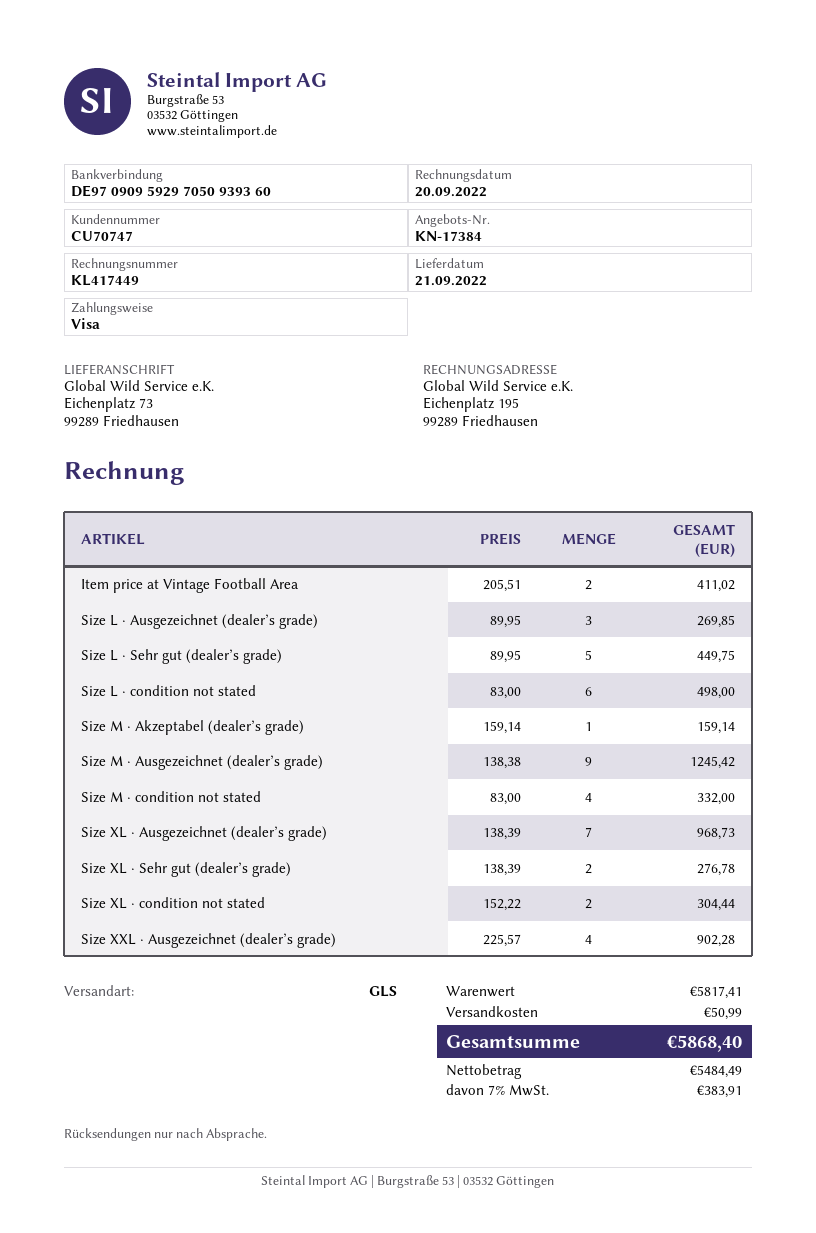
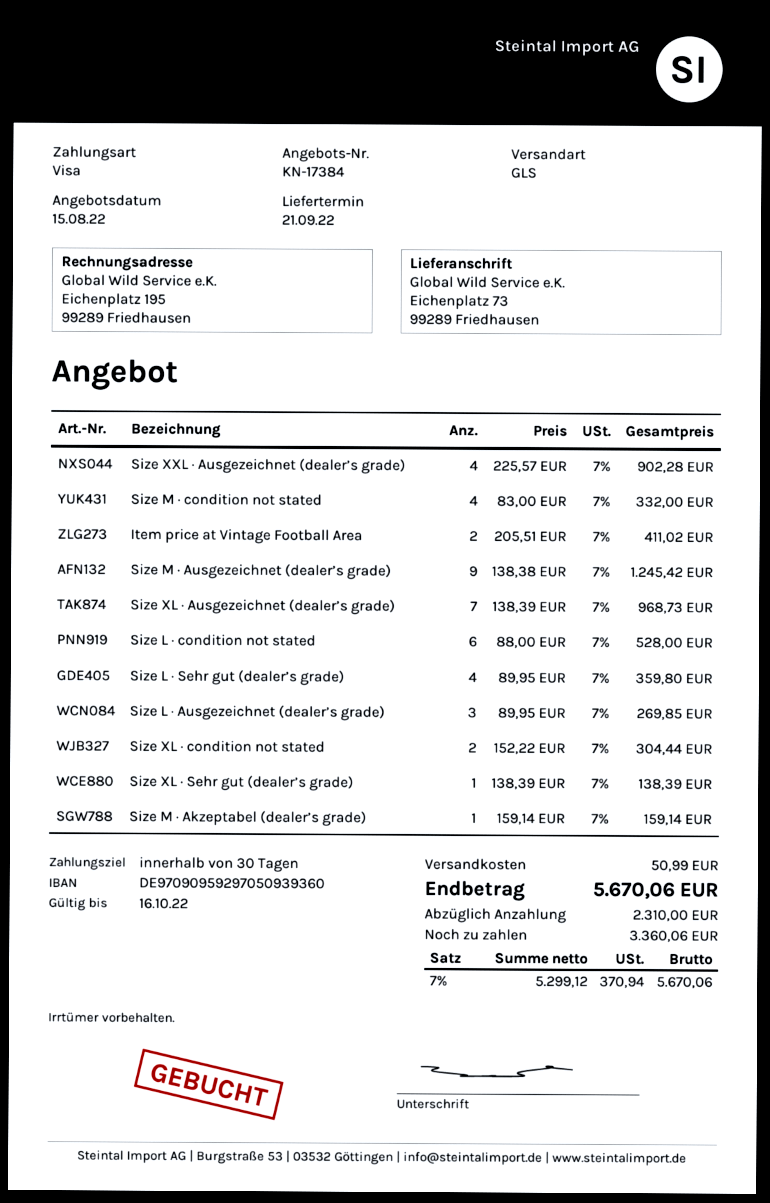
Size L · Sehr gut (dealer’s grade): 5 x 89.95 = 449.75 -> 4 x 89.95 = 359.80
Size L · condition not stated: 6 x 83.00 = 498.00 -> 6 x 88.00 = 528.00
Size XL · Sehr gut (dealer’s grade): 2 x 138.39 = 276.78 -> 1 x 138.39 = 138.39
net: 5484.49 -> 5299.12
tax: 7% = 383.91 -> 7% = 370.94
total: 5868.40 -> 5670.06

